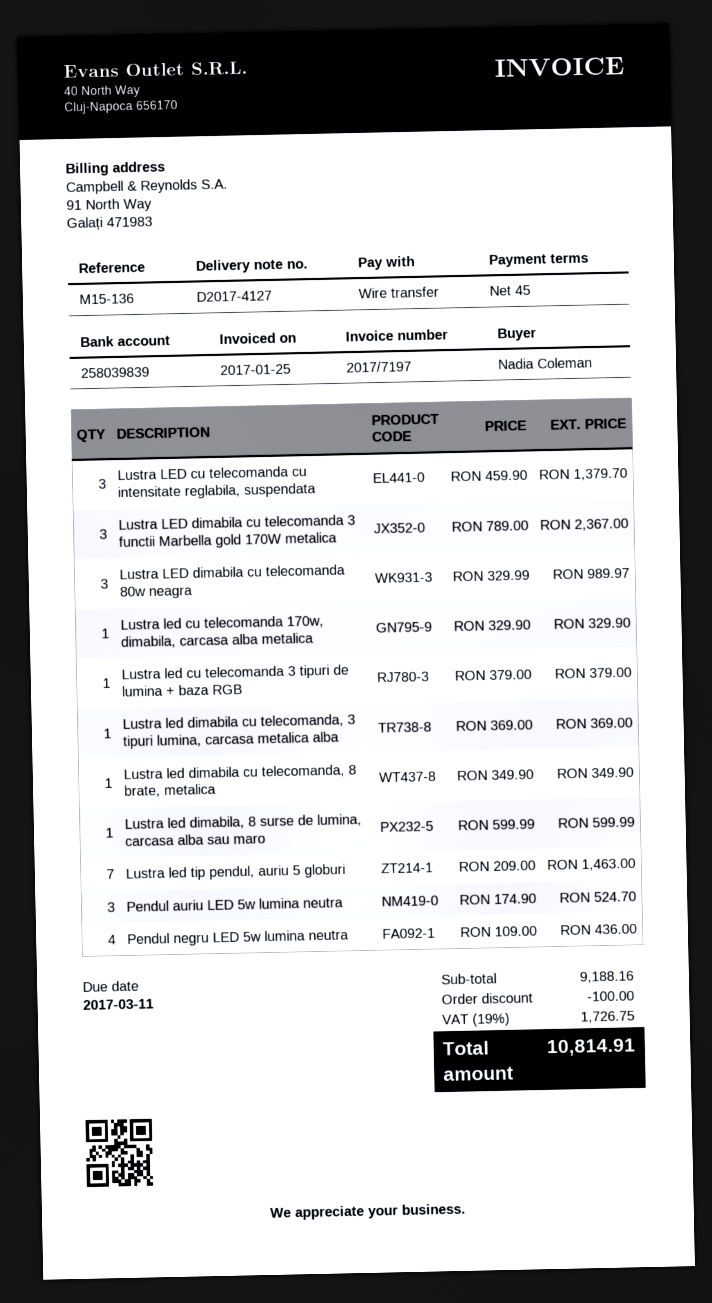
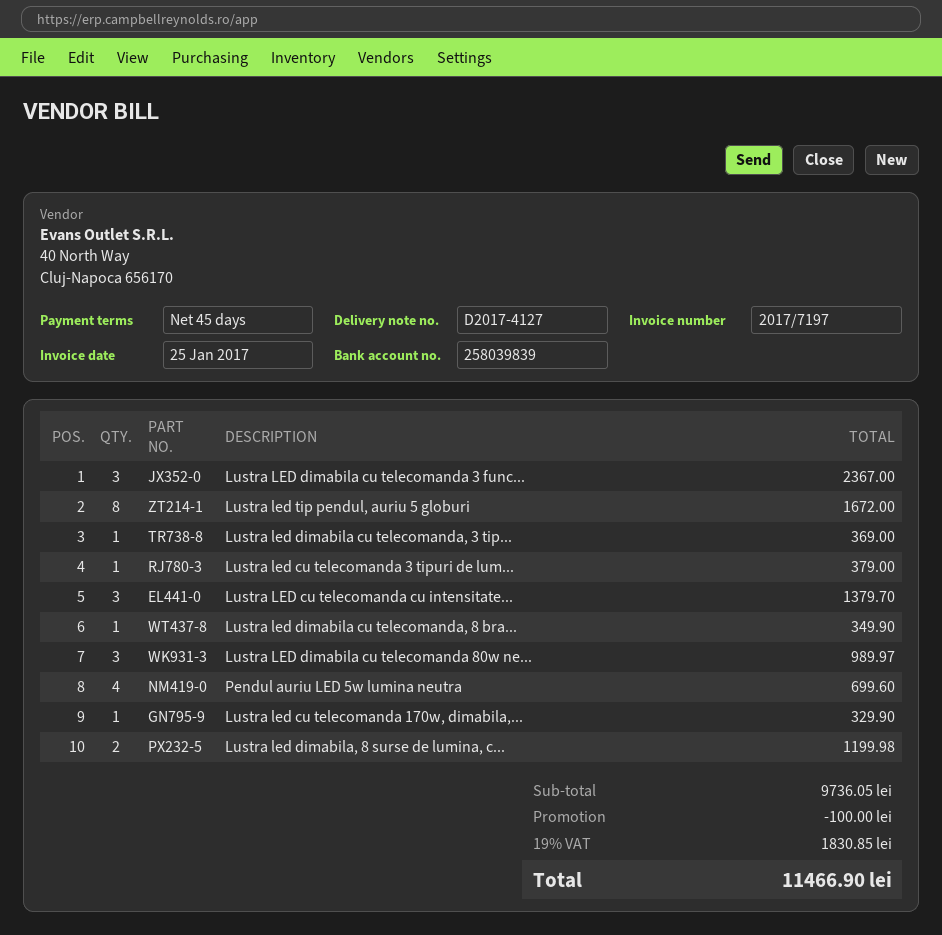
Lustra led dimabila, 8 surse de lumina, carcasa alba sau maro: 1 for 599.99 -> 2 for 1199.98
Lustra led tip pendul, auriu 5 globuri: 7 for 1463.00 -> 8 for 1672.00
Pendul auriu LED 5w lumina neutra: 3 for 524.70 -> 4 for 699.60
Pendul negru LED 5w lumina neutra: 4 for 436.00 -> none
subtotal: 9188.16 -> 9736.05
tax: 19% = 1726.75 -> 19% = 1830.85
total: 10814.91 -> 11466.90

